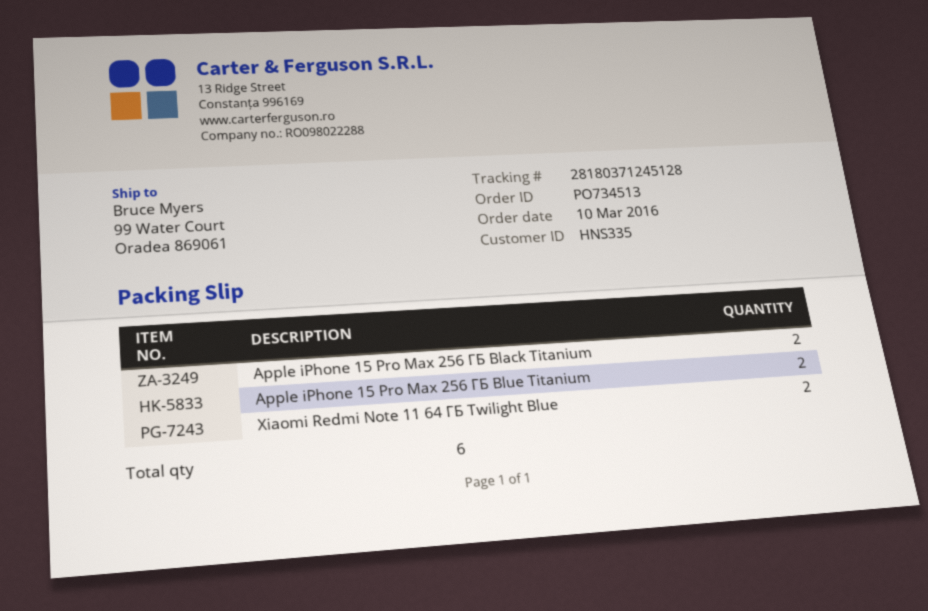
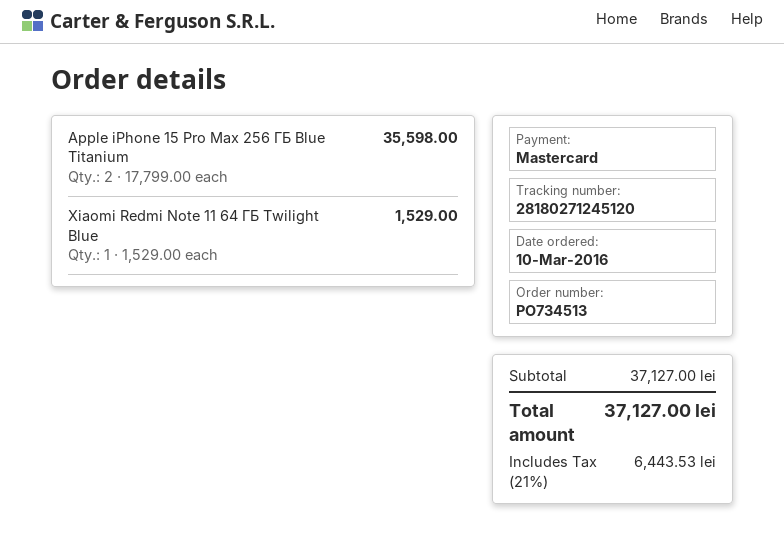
tracking number: 28180371245128 -> 28180271245120
Apple iPhone 15 Pro Max 256 ГБ Black Titanium: 2 -> none
Xiaomi Redmi Note 11 64 ГБ Twilight Blue: 2 -> 1

